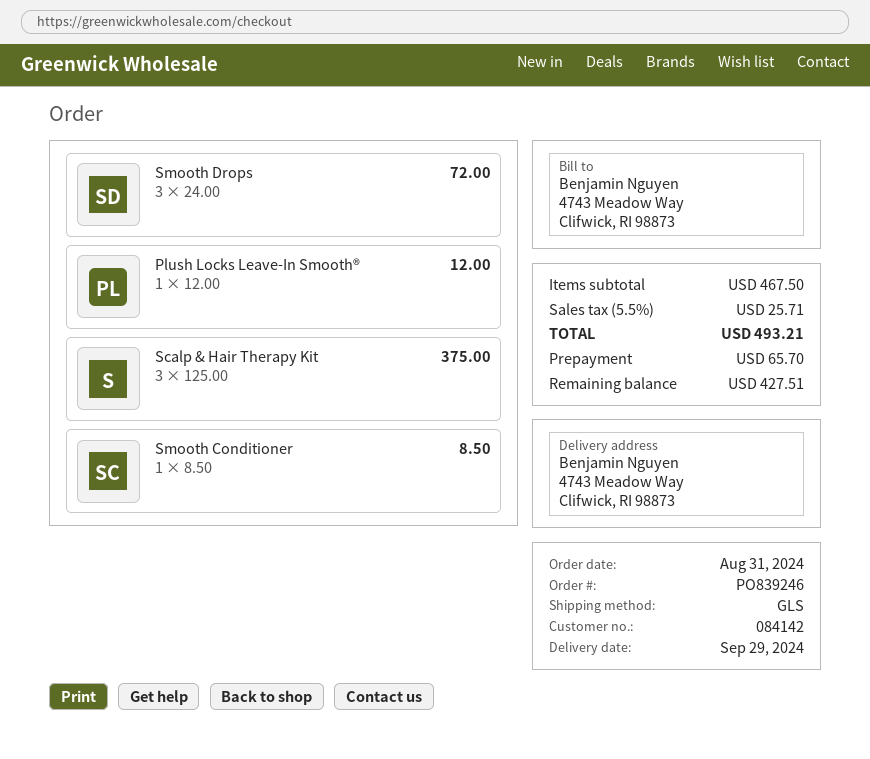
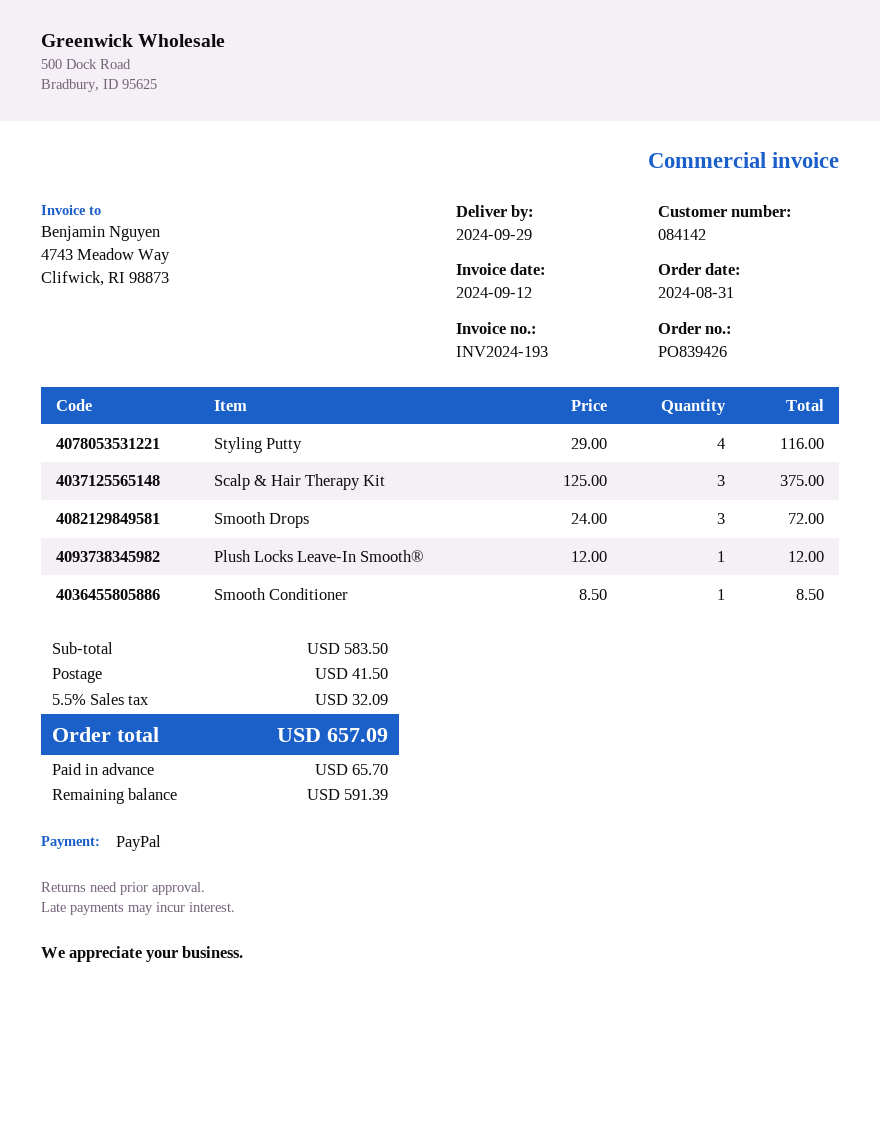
order number: PO839246 -> PO839426
Styling Putty: none -> 4 x 29.00 = 116.00
subtotal: 467.50 -> 583.50
shipping: none -> 41.50
tax: 5.5% = 25.71 -> 5.5% = 32.09
total: 493.21 -> 657.09
balance: 427.51 -> 591.39

